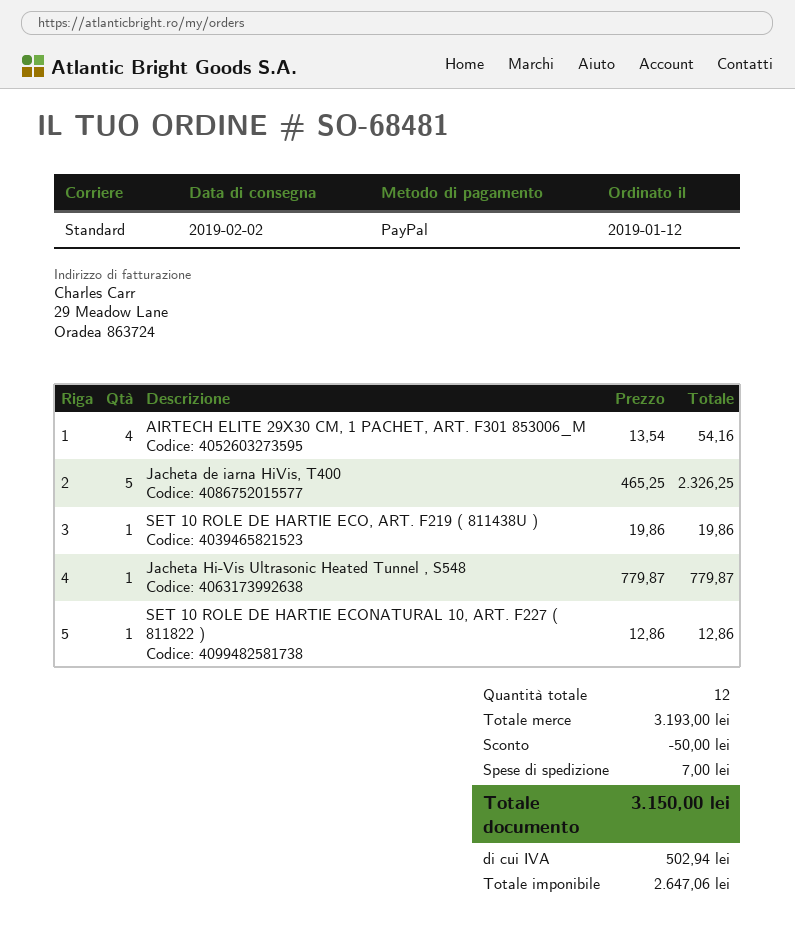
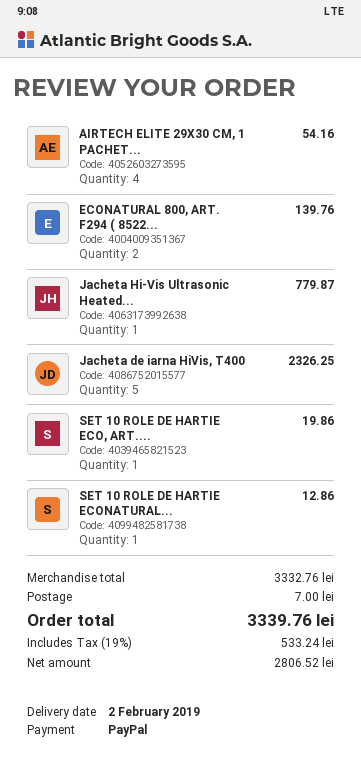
ECONATURAL 800, ART. F294 ( 8522...: none -> 2 for 139.76
subtotal: 3193.00 -> 3332.76
discount: 50.00 -> none
net: 2647.06 -> 2806.52
tax: 502.94 -> 533.24
total: 3150.00 -> 3339.76

